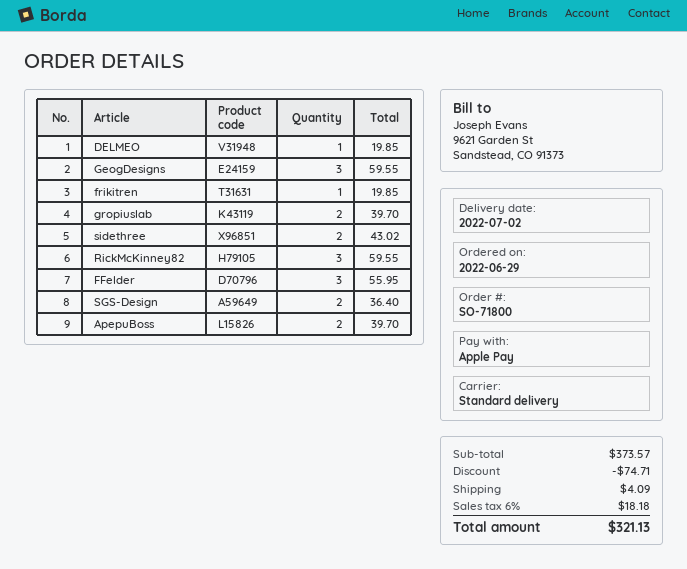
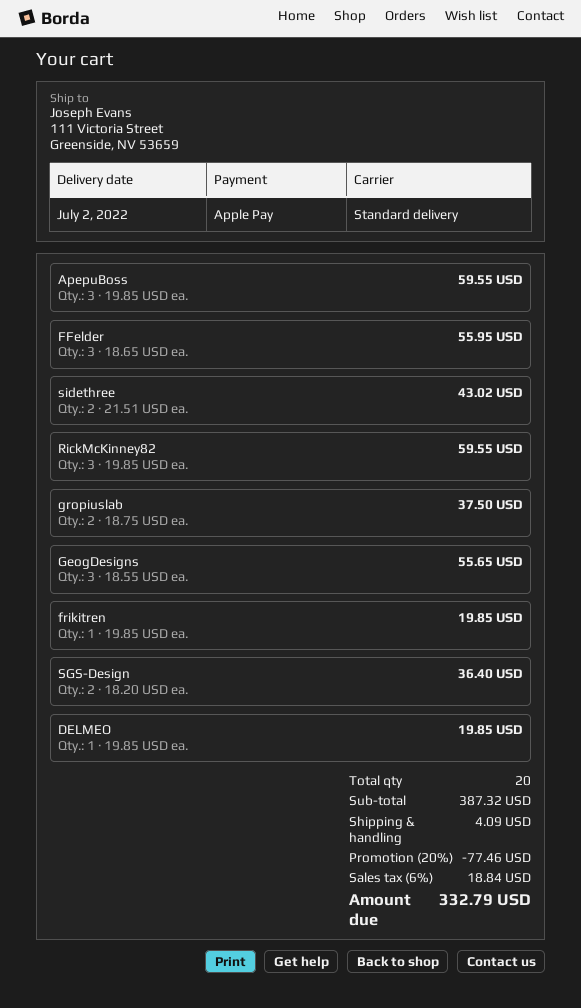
GeogDesigns: 3 for 59.55 -> 3 for 55.65
gropiuslab: 2 for 39.70 -> 2 for 37.50
ApepuBoss: 2 for 39.70 -> 3 for 59.55
subtotal: 373.57 -> 387.32
discount: 74.71 -> 77.46
tax: 6% = 18.18 -> 6% = 18.84
total: 321.13 -> 332.79

